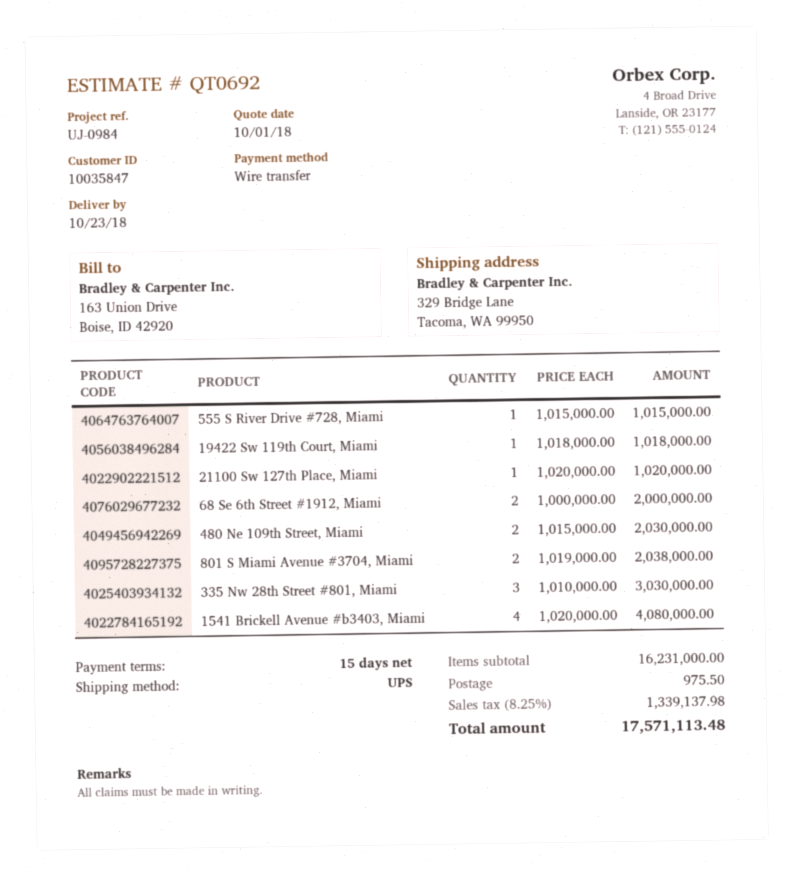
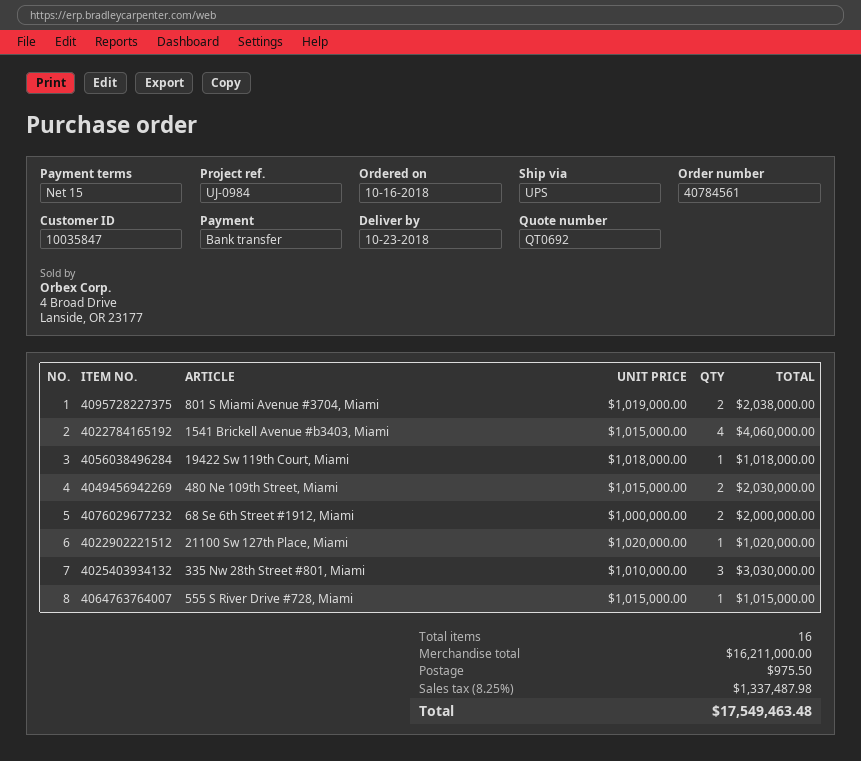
1541 Brickell Avenue #b3403, Miami: 4 x 1020000.00 = 4080000.00 -> 4 x 1015000.00 = 4060000.00
subtotal: 16231000.00 -> 16211000.00
tax: 8.25% = 1339137.98 -> 8.25% = 1337487.98
total: 17571113.48 -> 17549463.48

